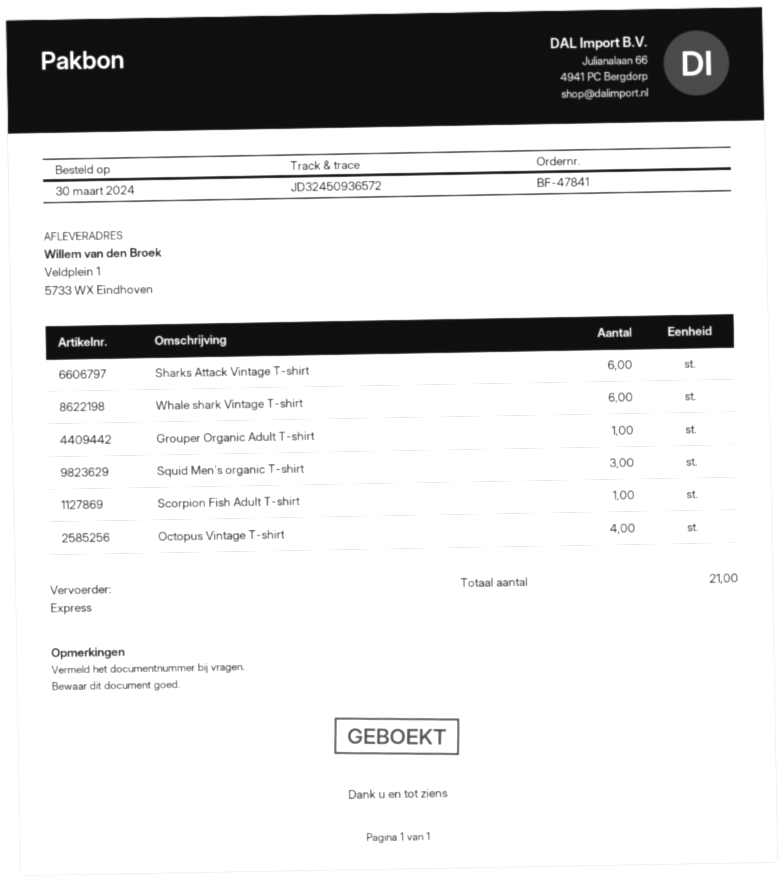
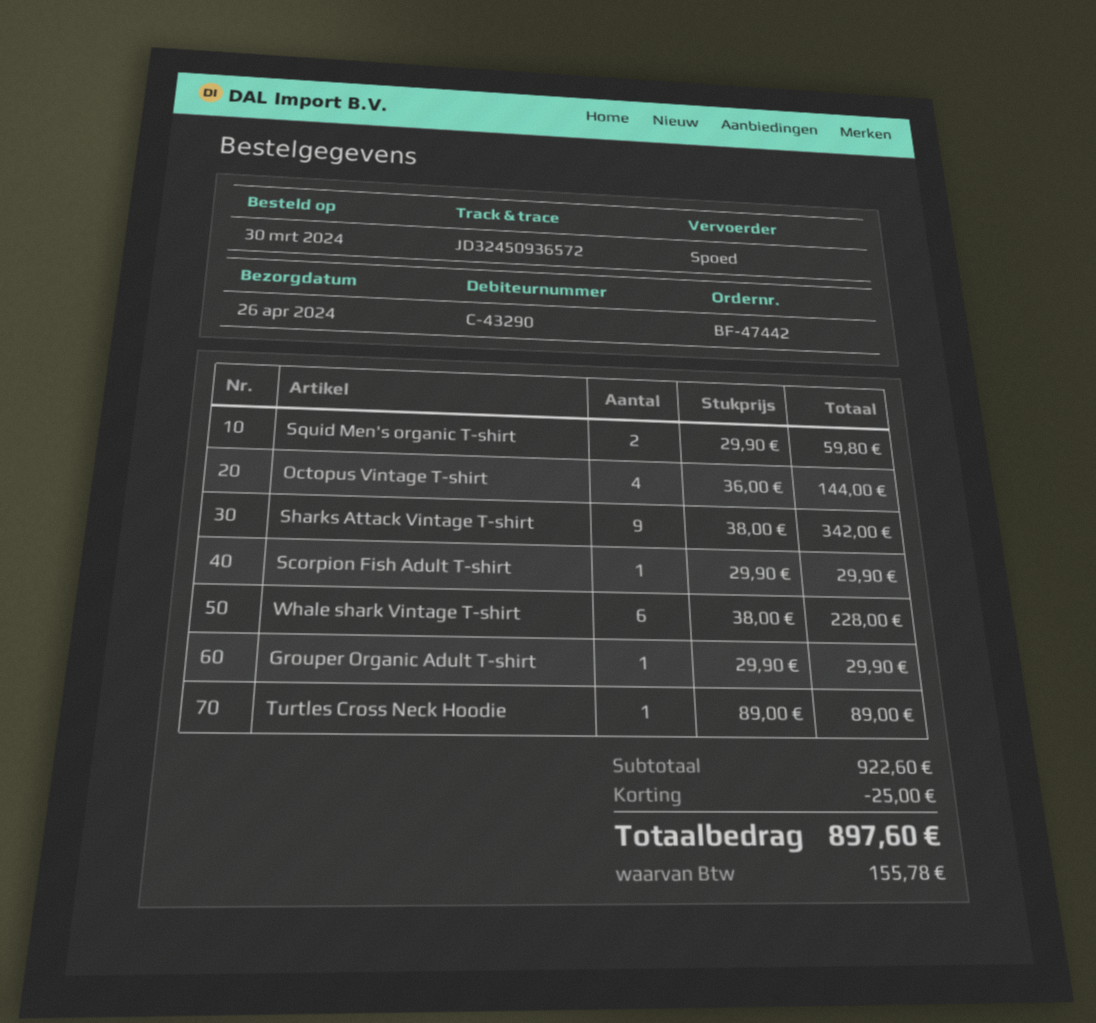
order number: BF-47841 -> BF-47442
Sharks Attack Vintage T-shirt: 6 -> 9
Squid Men's organic T-shirt: 3 -> 2
Turtles Cross Neck Hoodie: none -> 1

